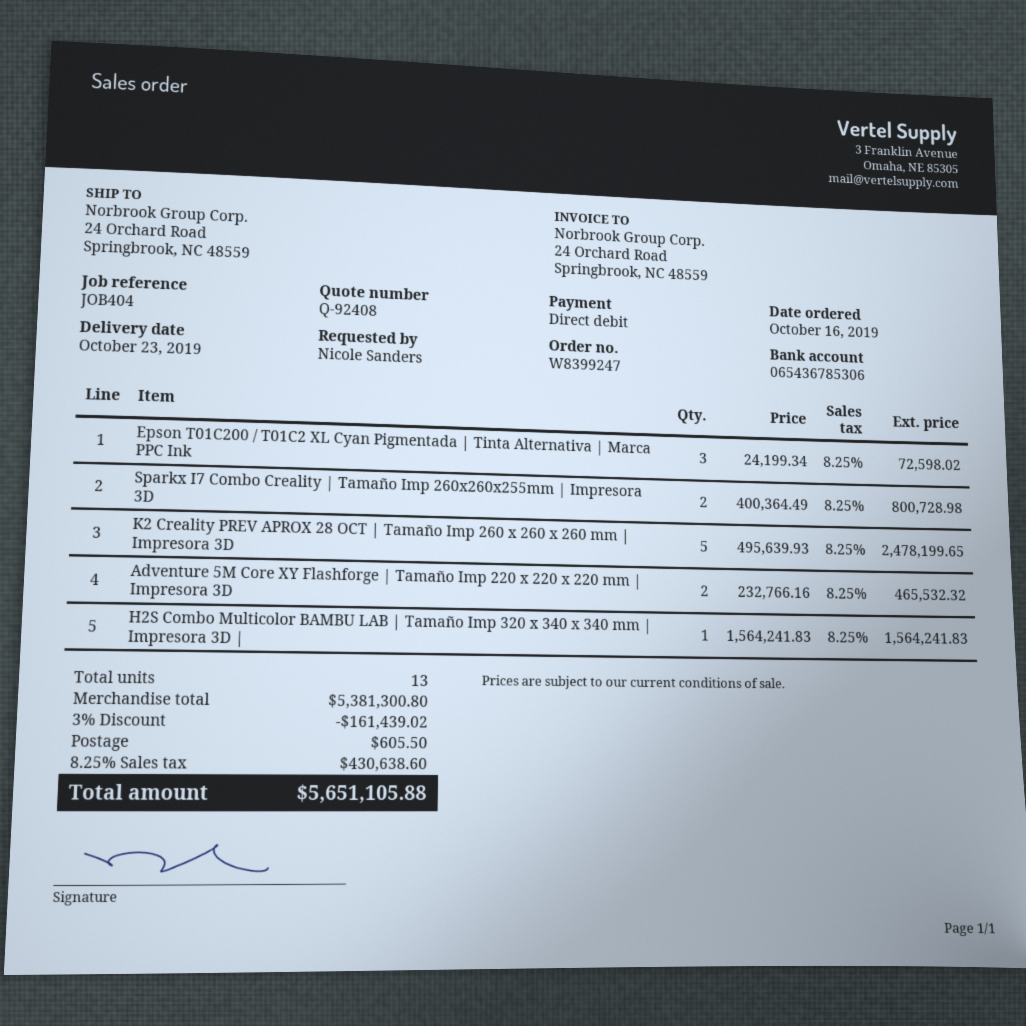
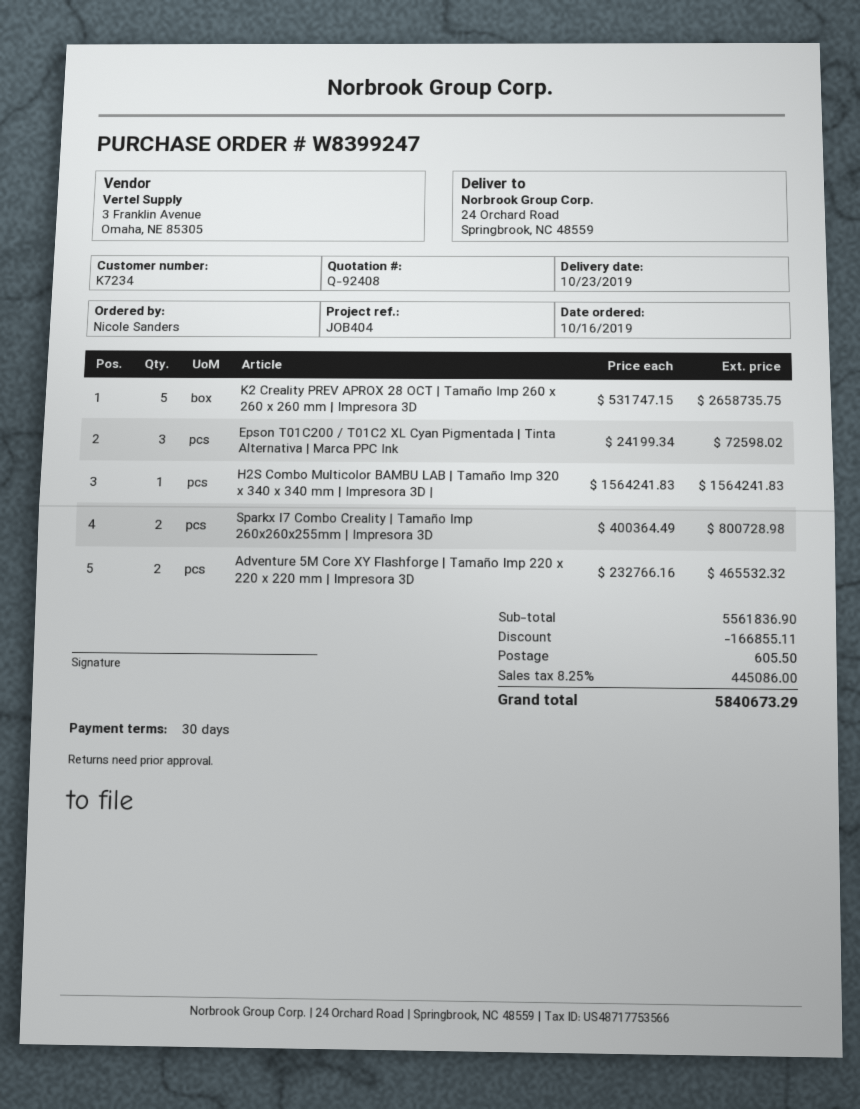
K2 Creality PREV APROX 28 OCT | Tamaño Imp 260 x 260 x 260 mm | Impresora 3D: 5 x 495639.93 = 2478199.65 -> 5 x 531747.15 = 2658735.75
subtotal: 5381300.80 -> 5561836.90
discount: 161439.02 -> 166855.11
tax: 8.25% = 430638.60 -> 8.25% = 445086.00
total: 5651105.88 -> 5840673.29

